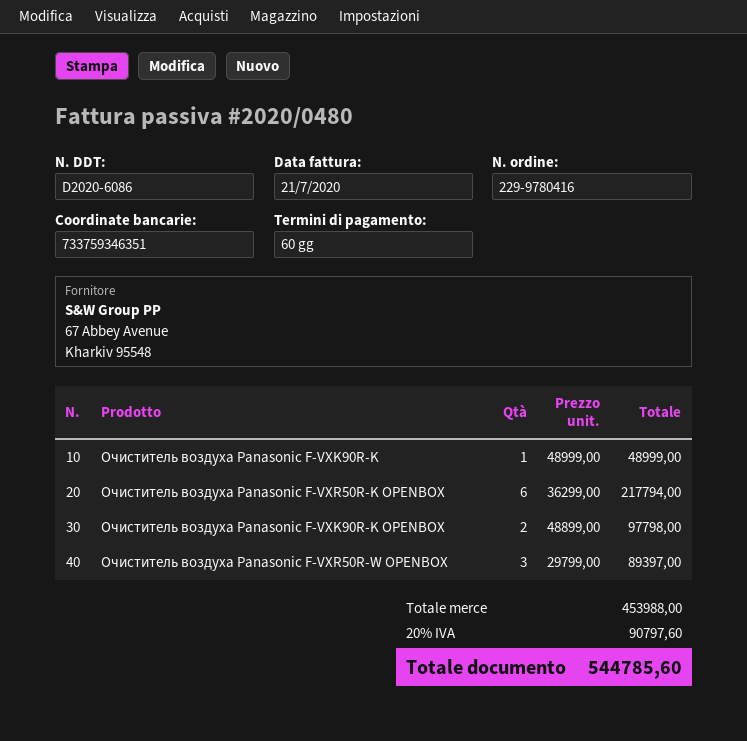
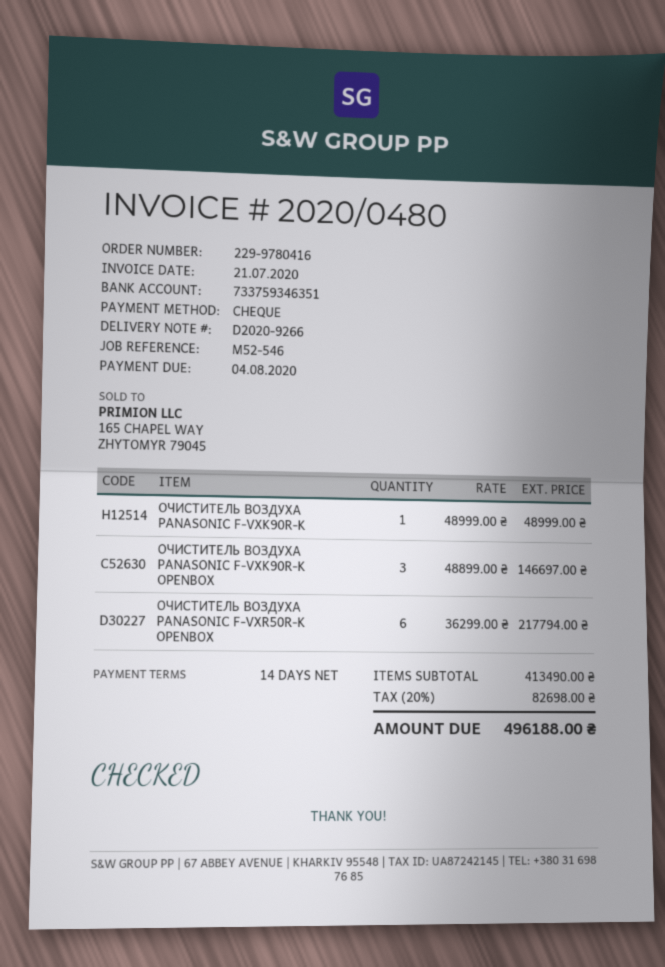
delivery note number: D2020-6086 -> D2020-9266
payment terms: 60 days -> 14 days
Очиститель воздуха Panasonic F-VXK90R-K OPENBOX: 2 x 48899.00 = 97798.00 -> 3 x 48899.00 = 146697.00
Очиститель воздуха Panasonic F-VXR50R-W OPENBOX: 3 x 29799.00 = 89397.00 -> none
subtotal: 453988.00 -> 413490.00
tax: 20% = 90797.60 -> 20% = 82698.00
total: 544785.60 -> 496188.00

